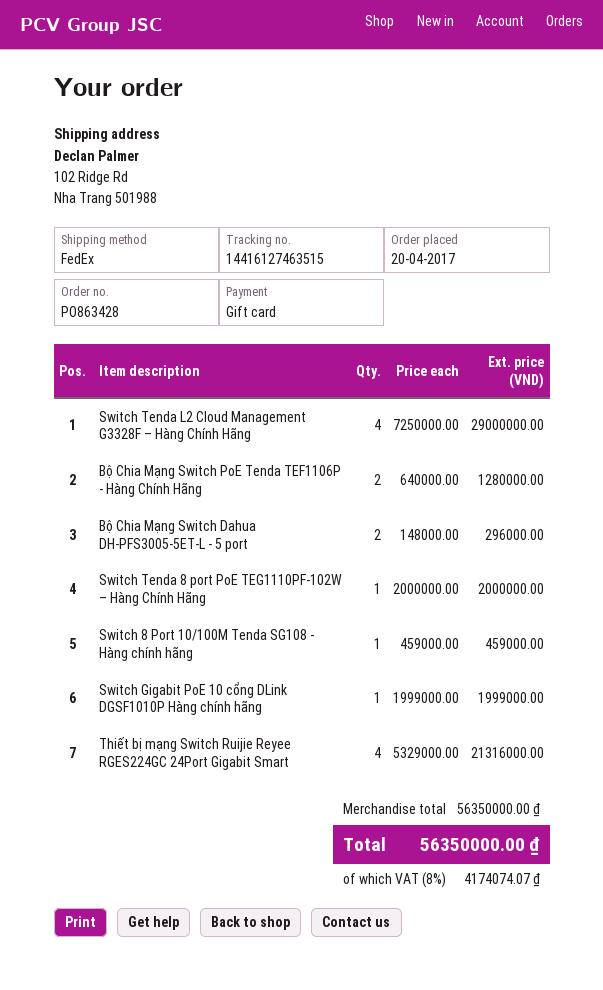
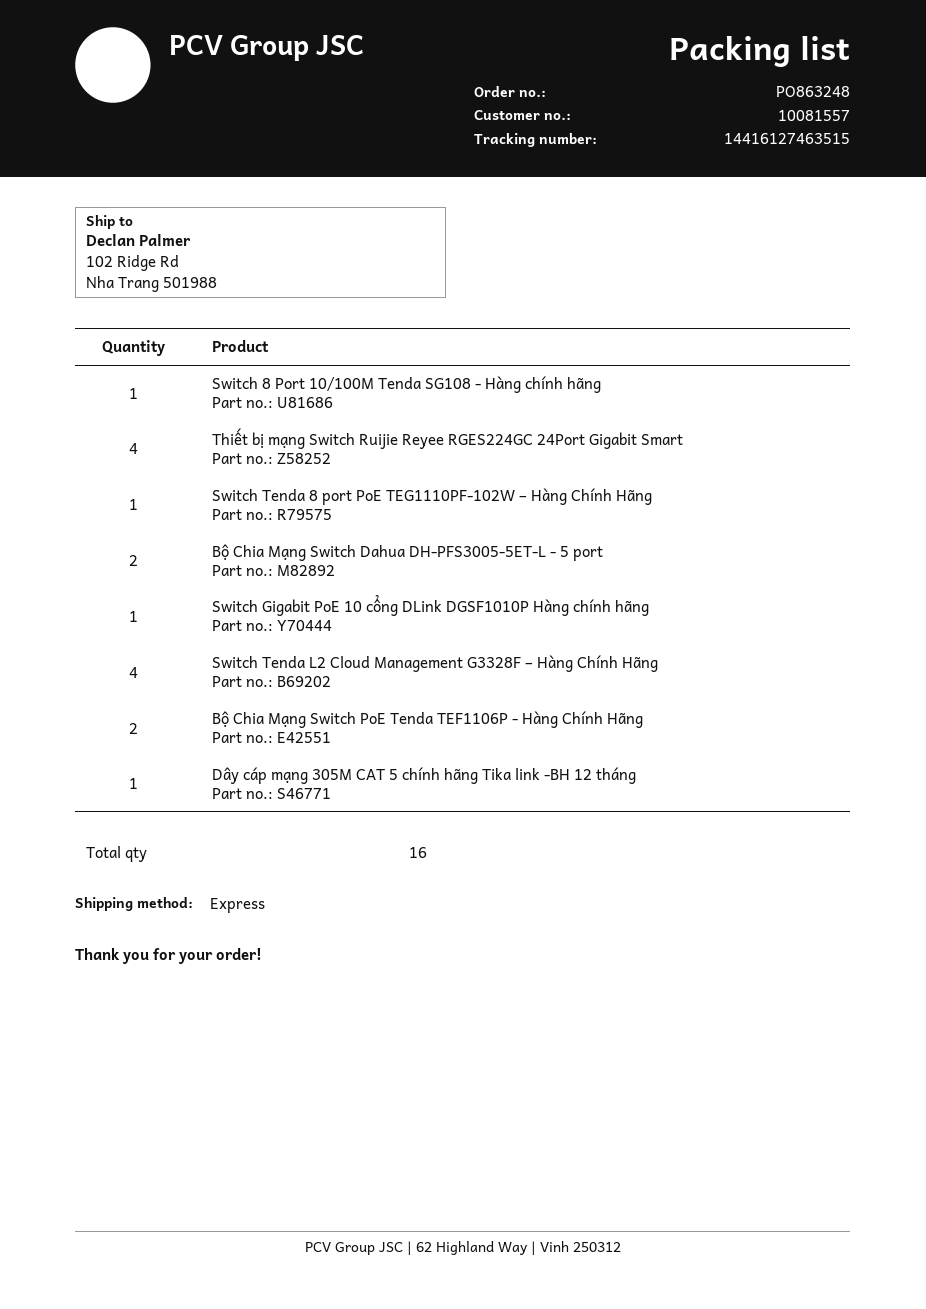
order number: PO863428 -> PO863248
shipping method: FedEx -> express
Dây cáp mạng 305M CAT 5 chính hãng Tika link -BH 12 tháng: none -> 1

